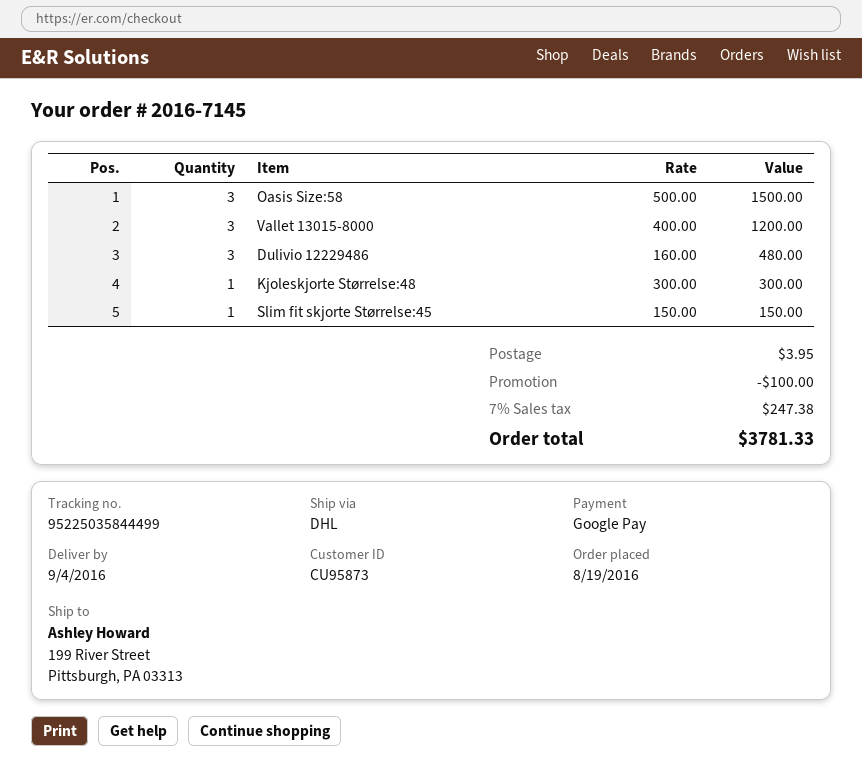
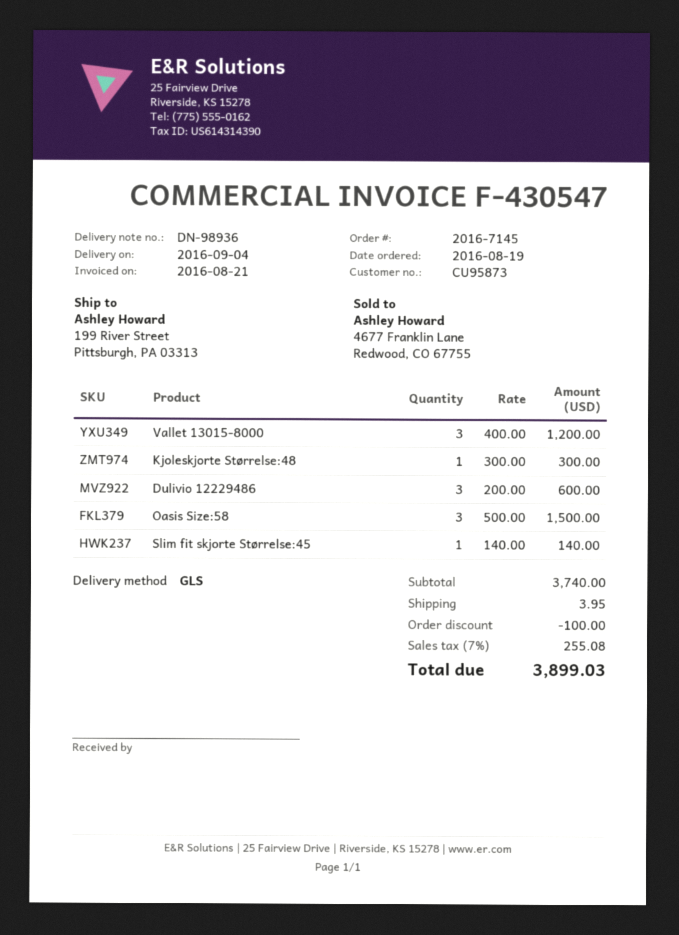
shipping method: DHL -> GLS
Dulivio 12229486: 3 x 160.00 = 480.00 -> 3 x 200.00 = 600.00
Slim fit skjorte Størrelse:45: 1 x 150.00 = 150.00 -> 1 x 140.00 = 140.00
tax: 7% = 247.38 -> 7% = 255.08
total: 3781.33 -> 3899.03

